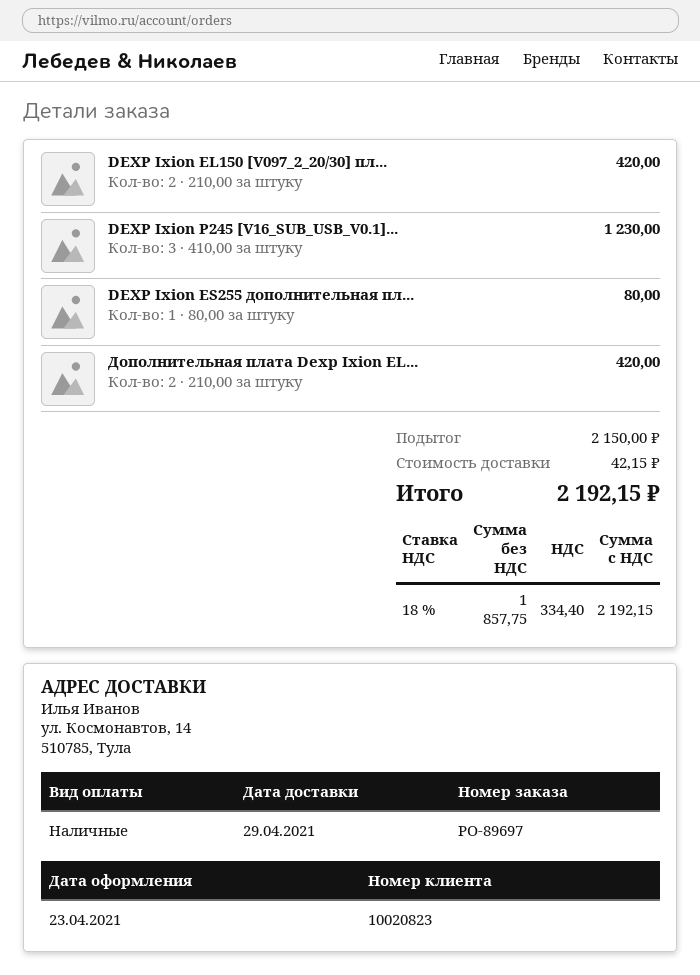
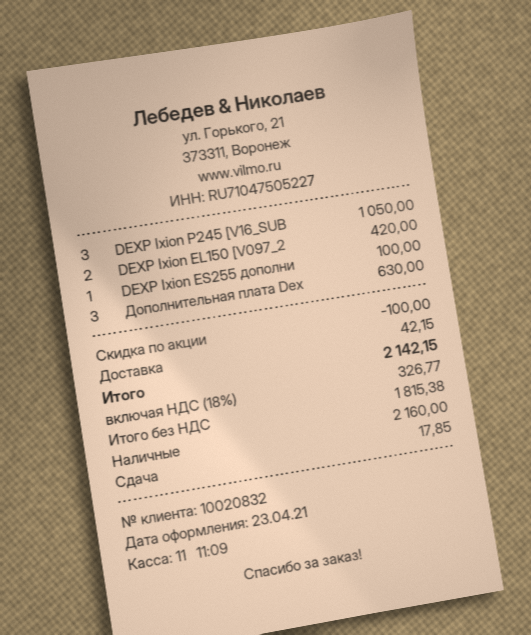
customer number: 10020823 -> 10020832
DEXP Ixion P245 [V16_SUB_USB_V0.1]...: 3 for 1230.00 -> 3 for 1050.00
DEXP Ixion ES255 дополнительная пл...: 1 for 80.00 -> 1 for 100.00
Дополнительная плата Dexp Ixion EL...: 2 for 420.00 -> 3 for 630.00
discount: none -> 100.00
net: 1857.75 -> 1815.38
tax: 18% = 334.40 -> 18% = 326.77
total: 2192.15 -> 2142.15

